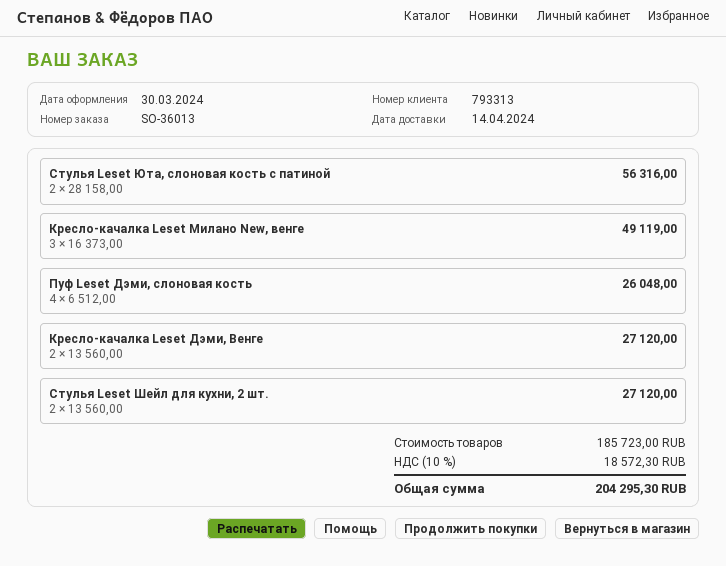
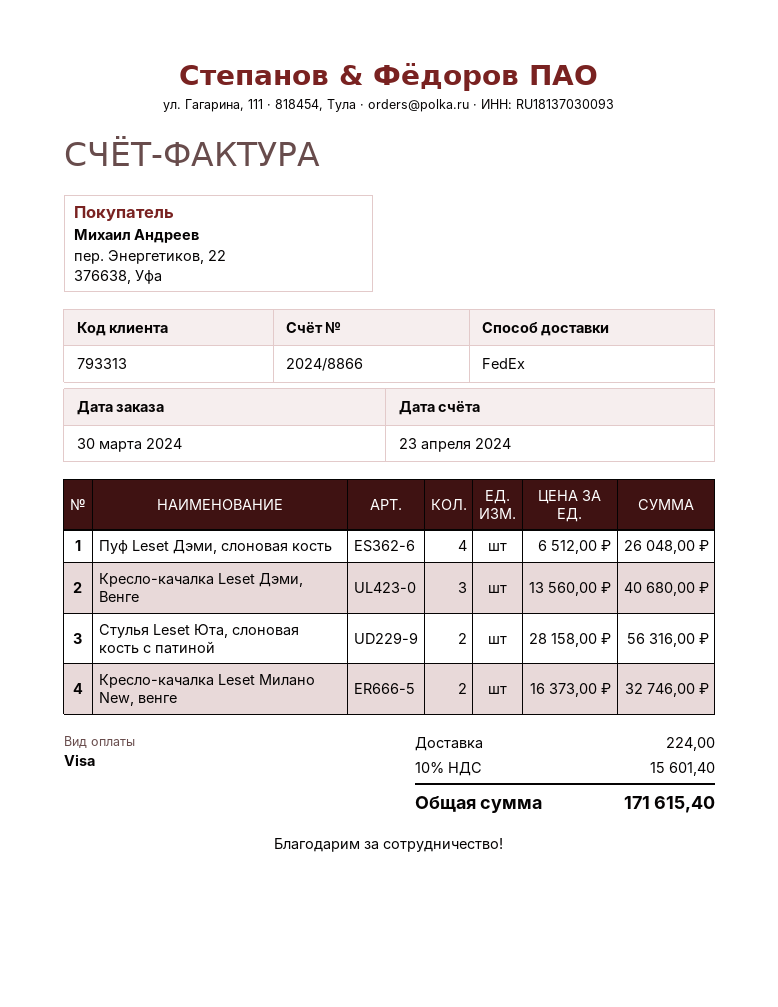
Кресло-качалка Leset Милано New, венге: 3 x 16373.00 = 49119.00 -> 2 x 16373.00 = 32746.00
Кресло-качалка Leset Дэми, Венге: 2 x 13560.00 = 27120.00 -> 3 x 13560.00 = 40680.00
Стулья Leset Шейл для кухни, 2 шт.: 2 x 13560.00 = 27120.00 -> none
shipping: none -> 224.00
tax: 10% = 18572.30 -> 10% = 15601.40
total: 204295.30 -> 171615.40

